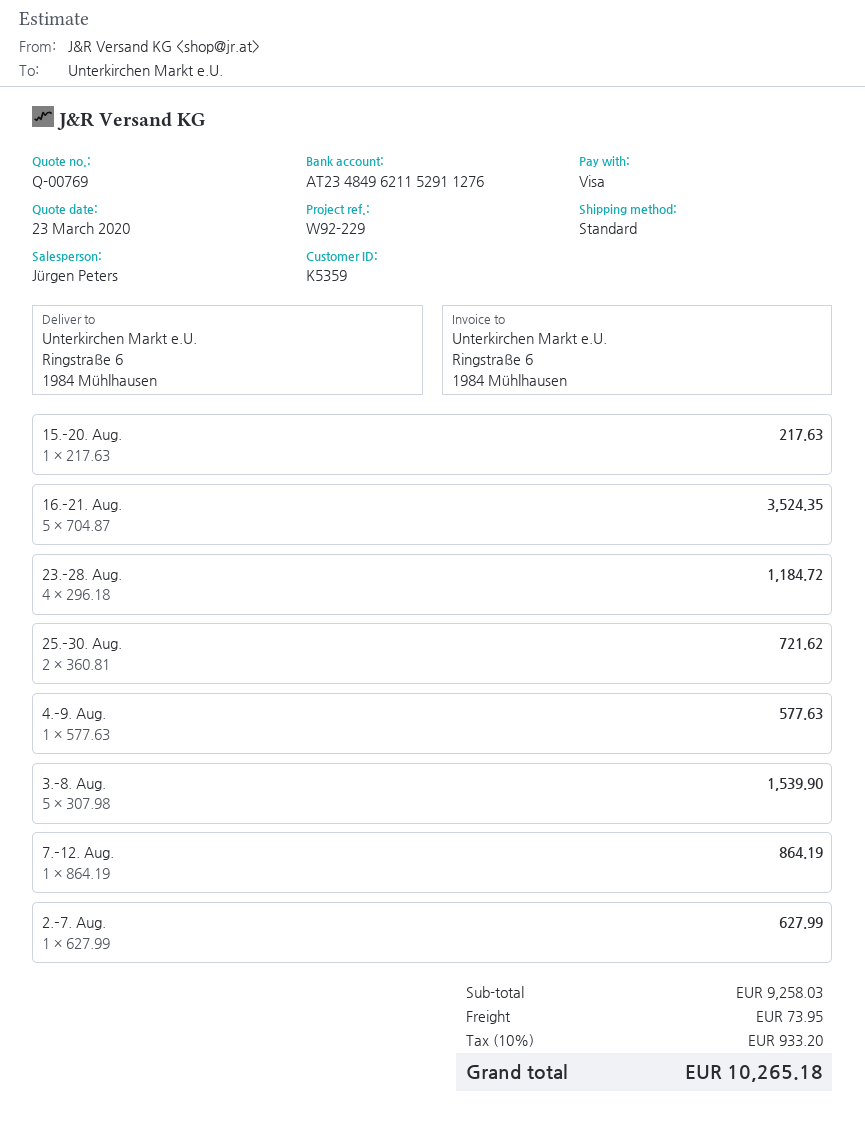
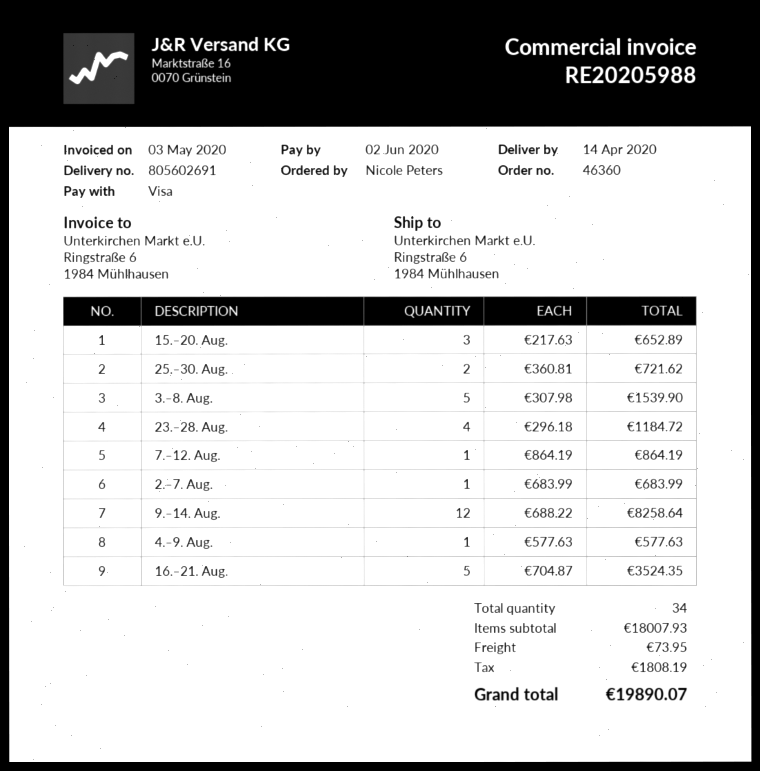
15.–20. Aug.: 1 x 217.63 = 217.63 -> 3 x 217.63 = 652.89
2.–7. Aug.: 1 x 627.99 = 627.99 -> 1 x 683.99 = 683.99
9.–14. Aug.: none -> 12 x 688.22 = 8258.64
subtotal: 9258.03 -> 18007.93
tax: 933.20 -> 1808.19
total: 10265.18 -> 19890.07

